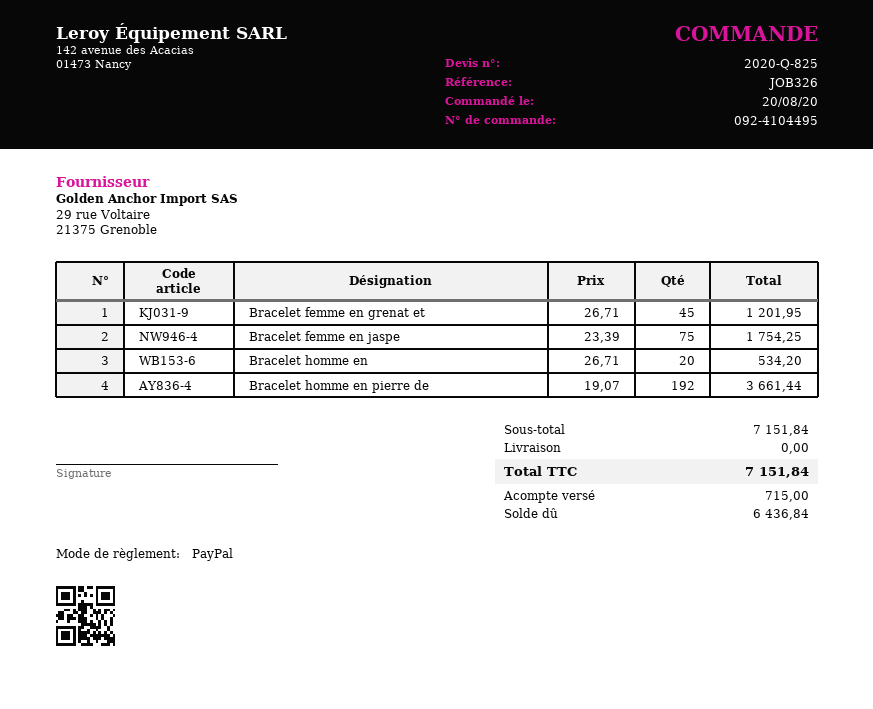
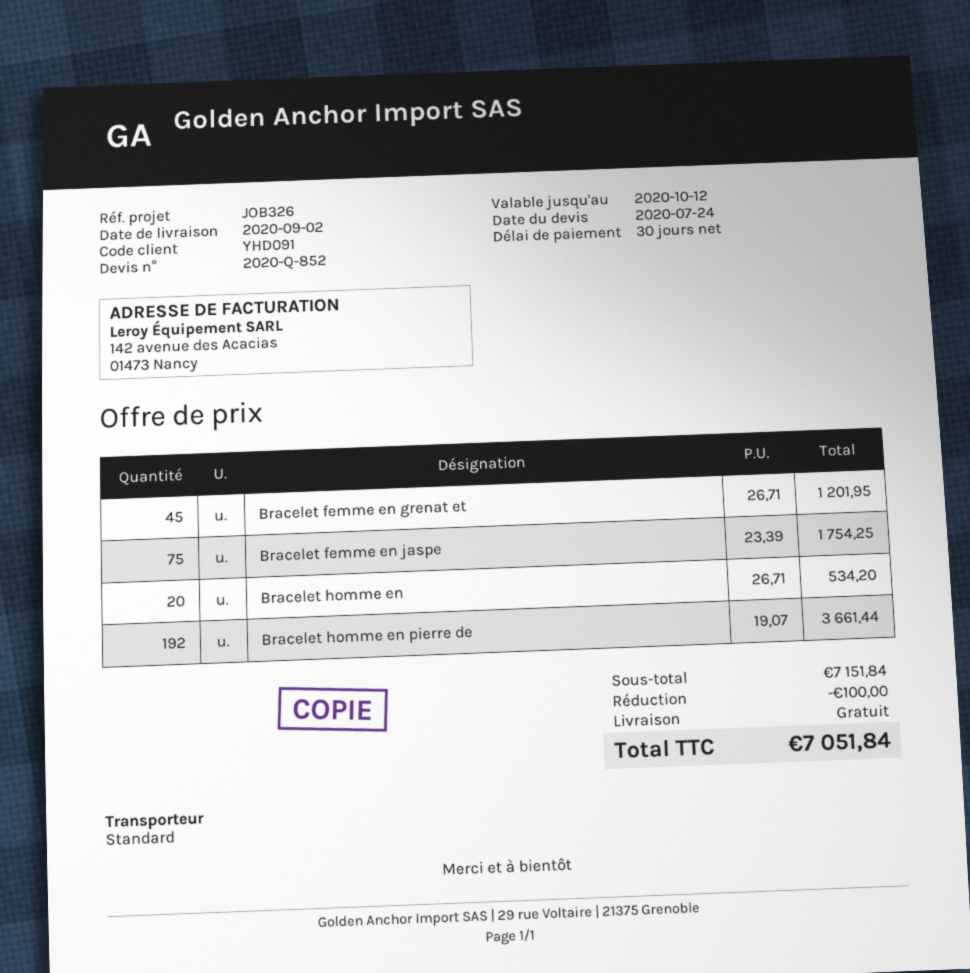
quote number: 2020-Q-825 -> 2020-Q-852
discount: none -> 100.00
total: 7151.84 -> 7051.84

